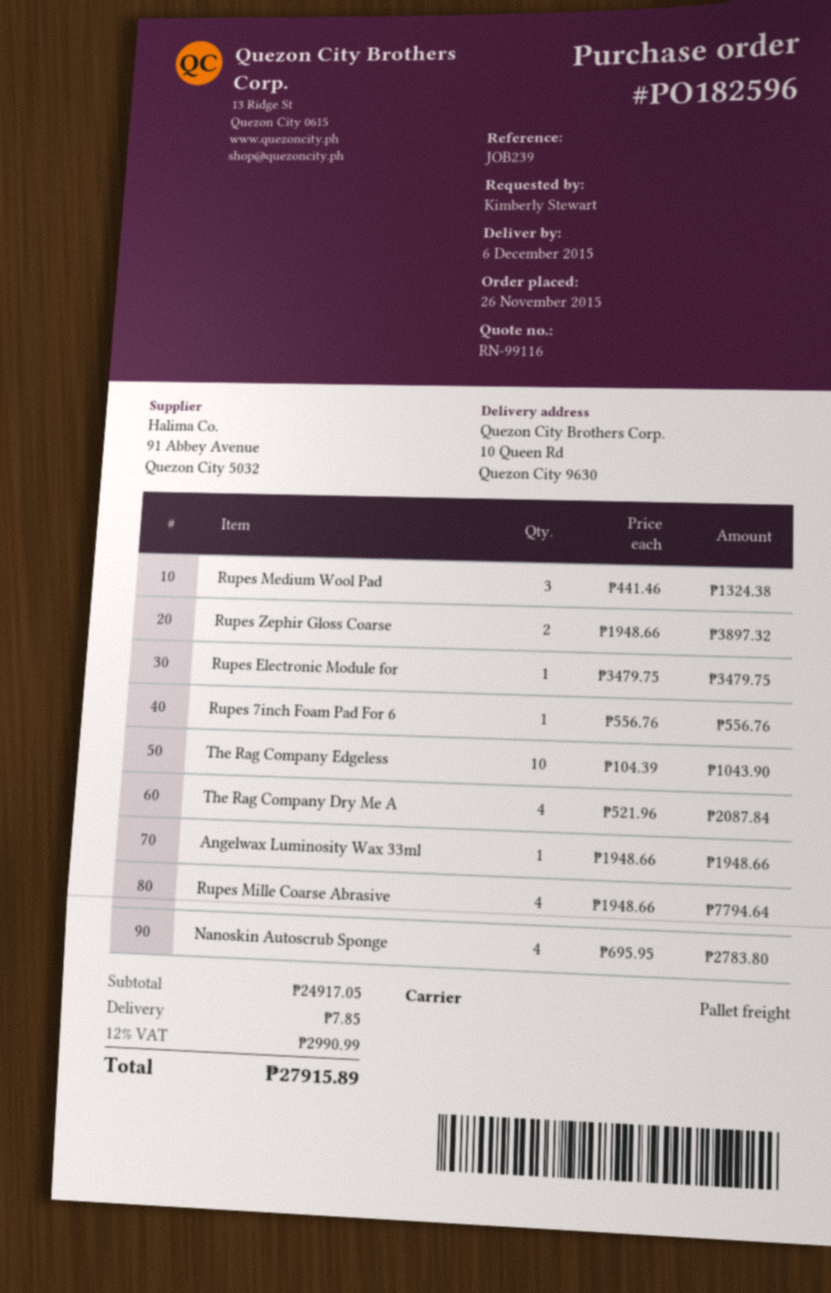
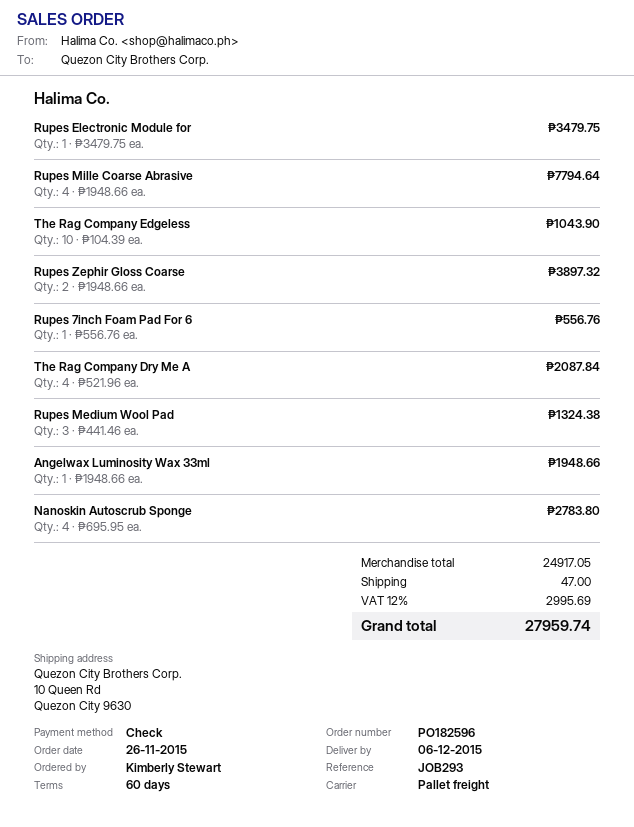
reference: JOB239 -> JOB293
shipping: 7.85 -> 47.00
tax: 12% = 2990.99 -> 12% = 2995.69
total: 27915.89 -> 27959.74

